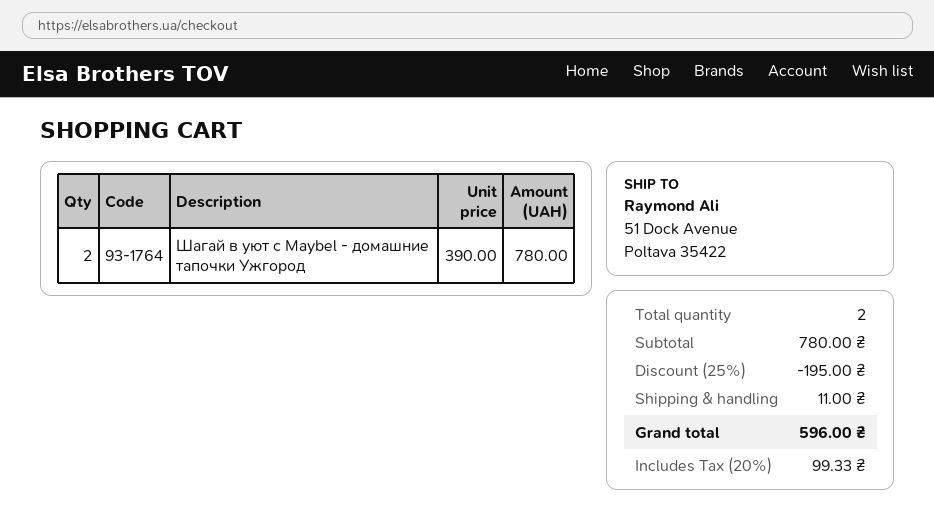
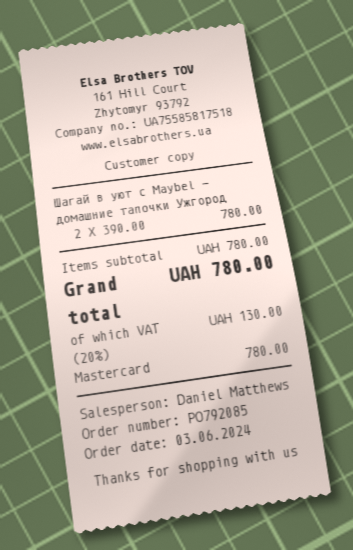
discount: 25% = 195.00 -> none
shipping: 11.00 -> none
tax: 20% = 99.33 -> 20% = 130.00
total: 596.00 -> 780.00

